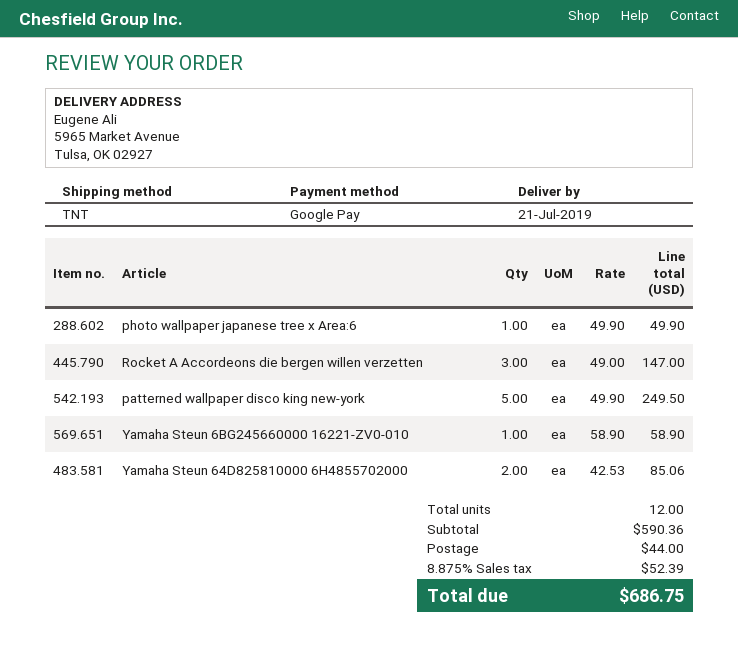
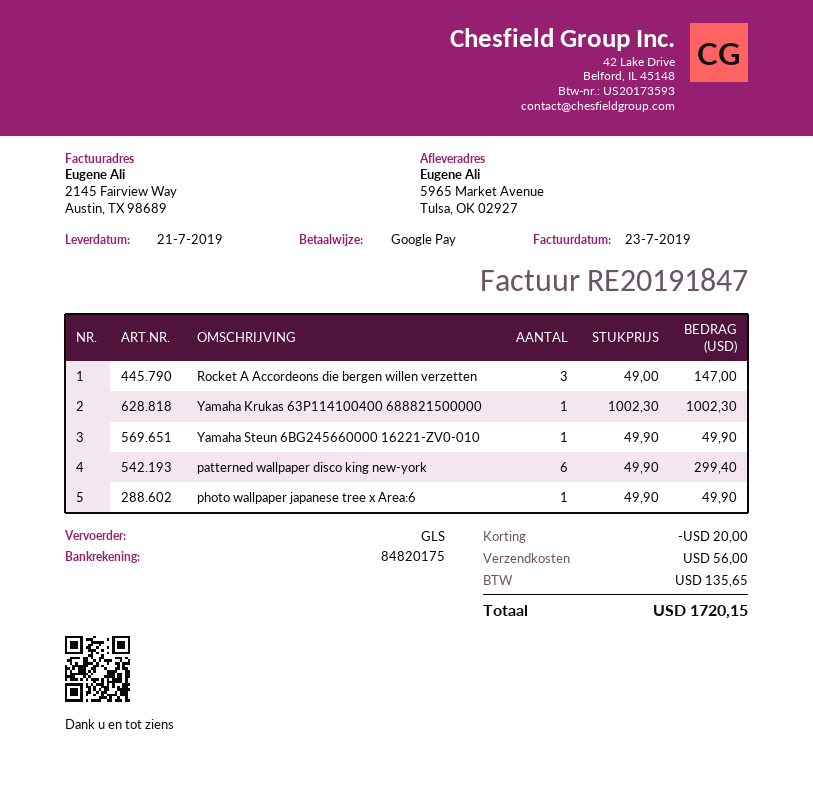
shipping method: TNT -> GLS
patterned wallpaper disco king new-york: 5 x 49.90 = 249.50 -> 6 x 49.90 = 299.40
Yamaha Steun 6BG245660000 16221-ZV0-010: 1 x 58.90 = 58.90 -> 1 x 49.90 = 49.90
Yamaha Steun 64D825810000 6H4855702000: 2 x 42.53 = 85.06 -> none
Yamaha Krukas 63P114100400 688821500000: none -> 1 x 1002.30 = 1002.30
discount: none -> 20.00
shipping: 44.00 -> 56.00
tax: 52.39 -> 135.65
total: 686.75 -> 1720.15

